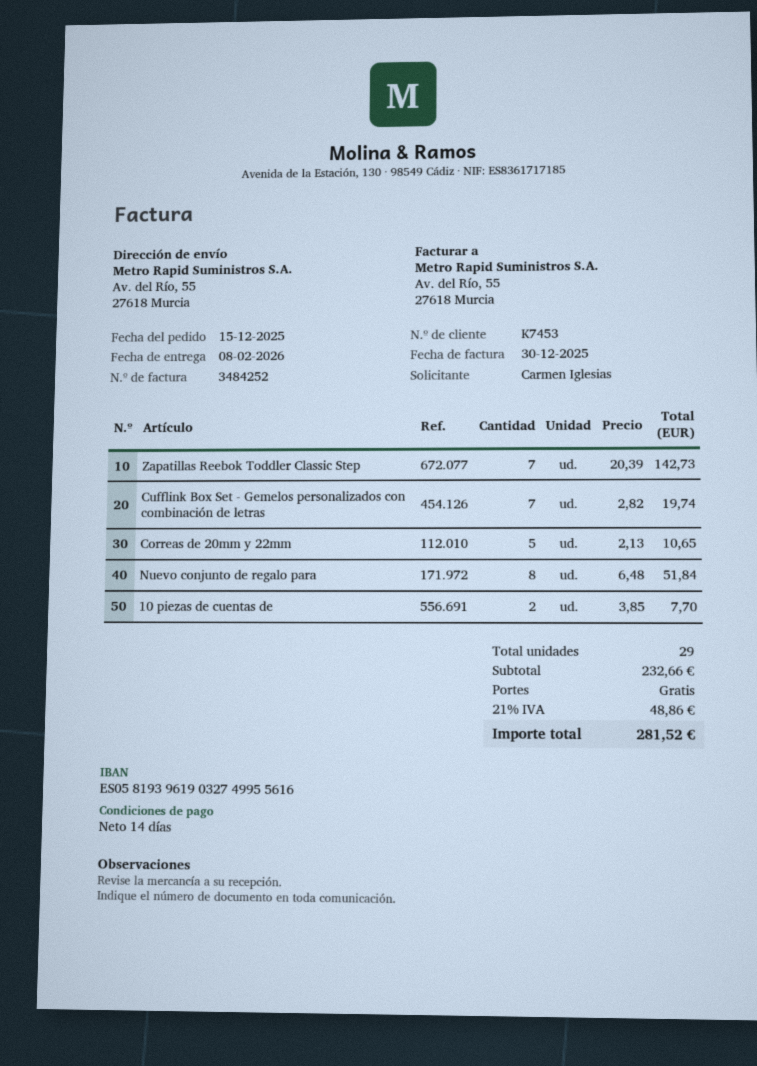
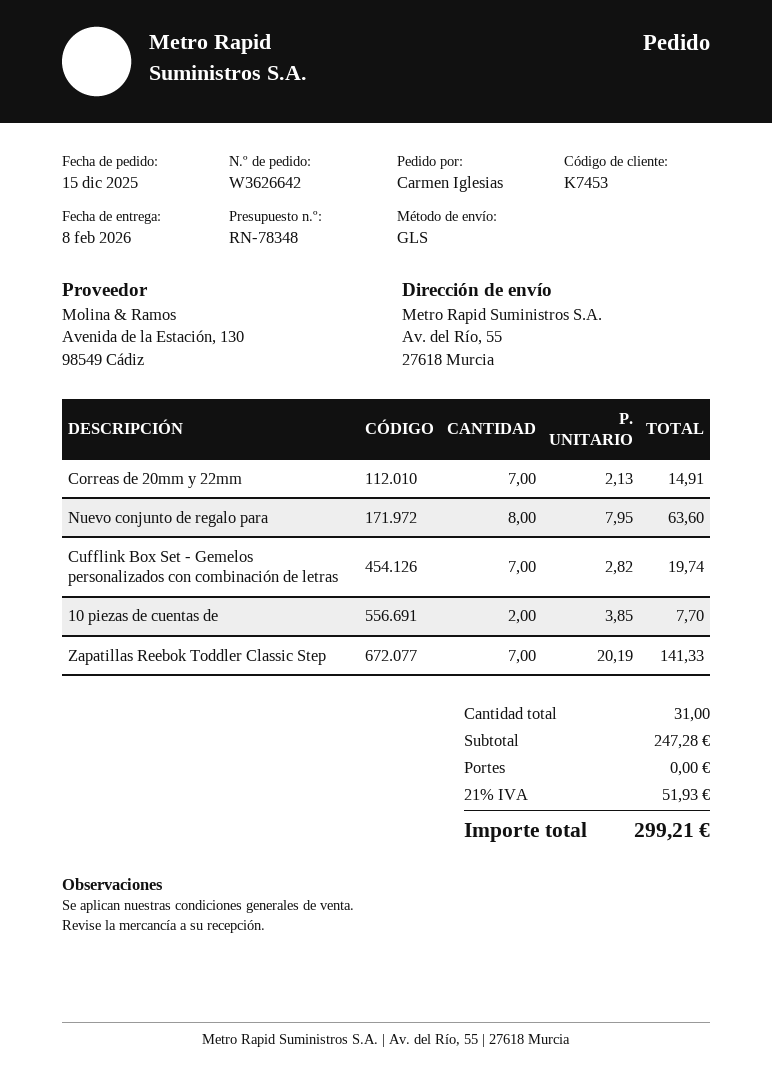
Zapatillas Reebok Toddler Classic Step: 7 x 20.39 = 142.73 -> 7 x 20.19 = 141.33
Correas de 20mm y 22mm: 5 x 2.13 = 10.65 -> 7 x 2.13 = 14.91
Nuevo conjunto de regalo para: 8 x 6.48 = 51.84 -> 8 x 7.95 = 63.60
total quantity: 29 -> 31
subtotal: 232.66 -> 247.28
tax: 21% = 48.86 -> 21% = 51.93
total: 281.52 -> 299.21

